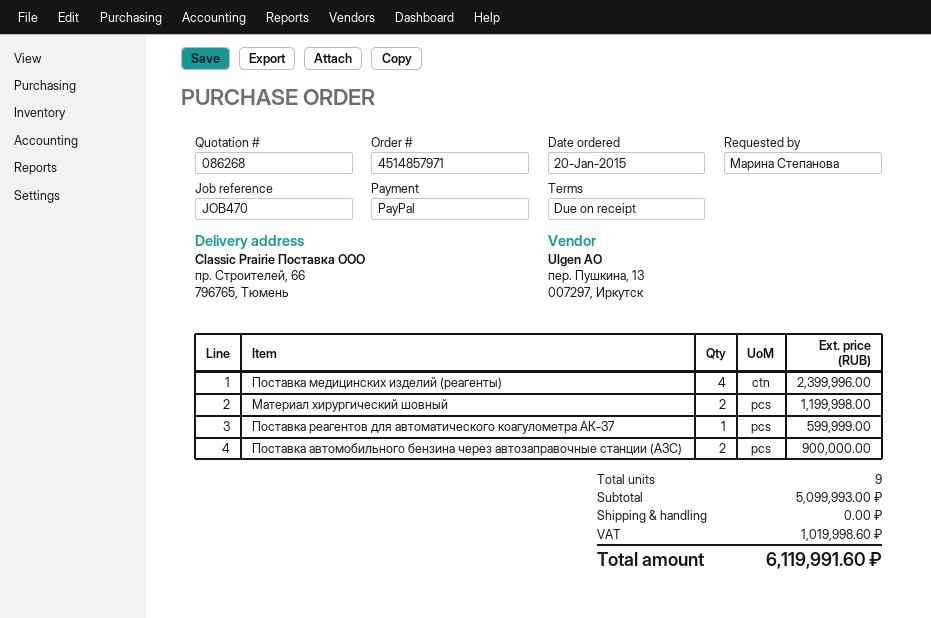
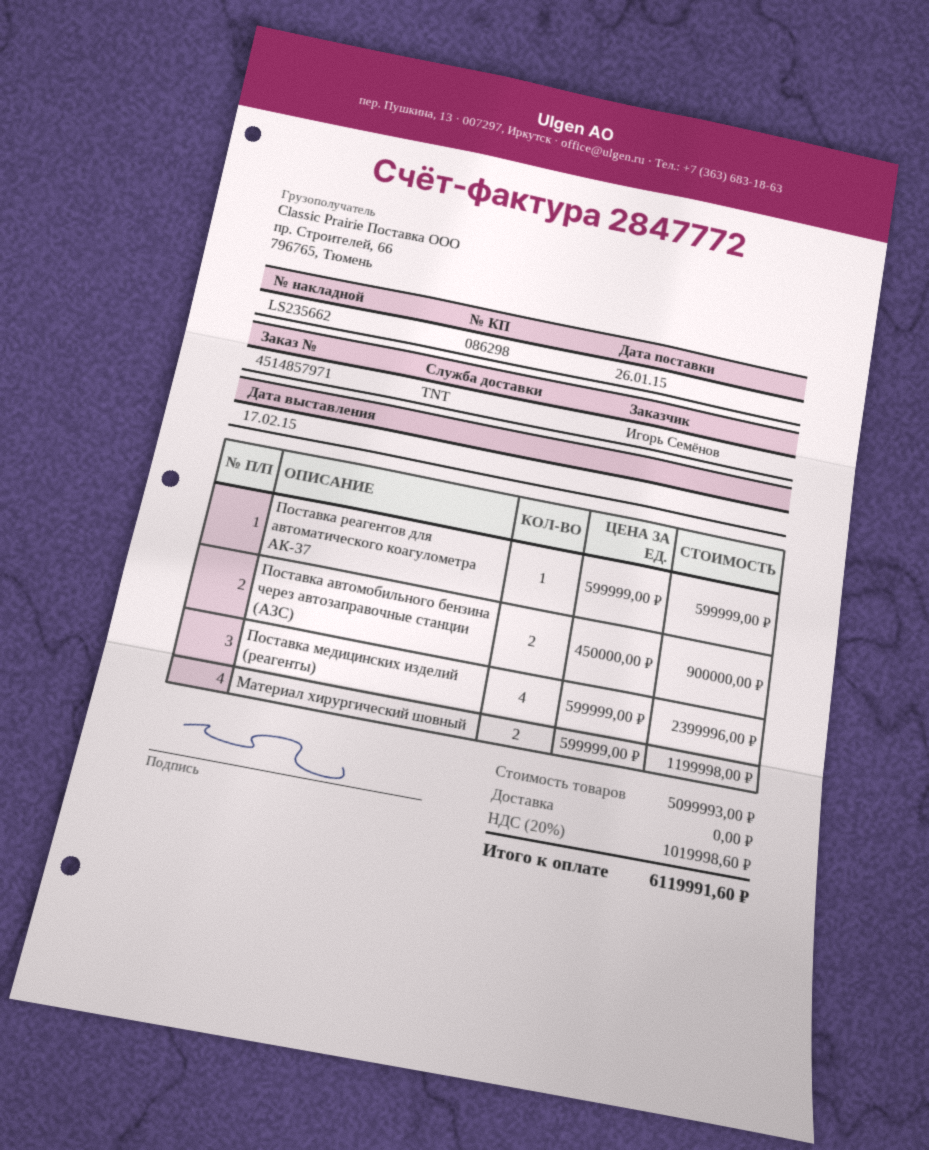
quote number: 086268 -> 086298
ordered by: Марина Степанова -> Игорь Семёнов

